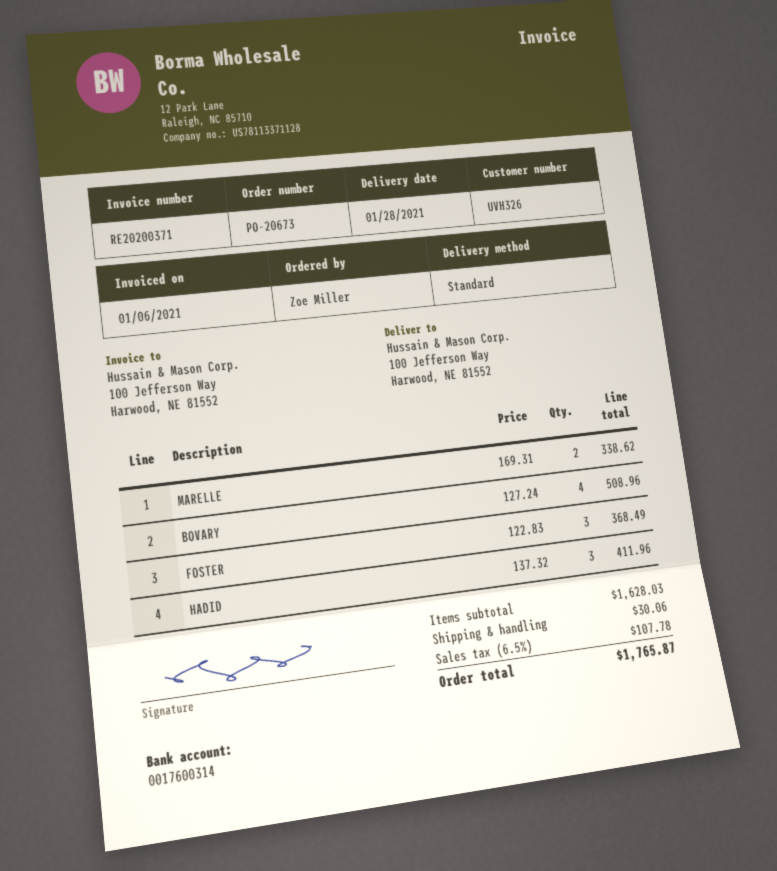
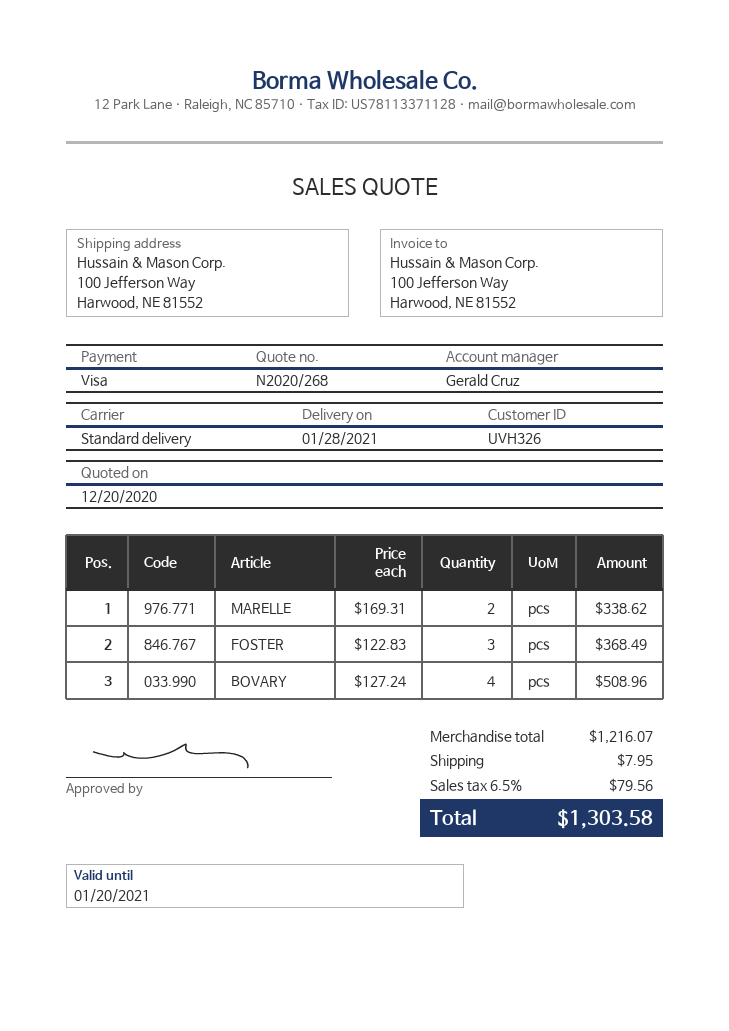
HADID: 3 x 137.32 = 411.96 -> none
subtotal: 1628.03 -> 1216.07
shipping: 30.06 -> 7.95
tax: 6.5% = 107.78 -> 6.5% = 79.56
total: 1765.87 -> 1303.58

